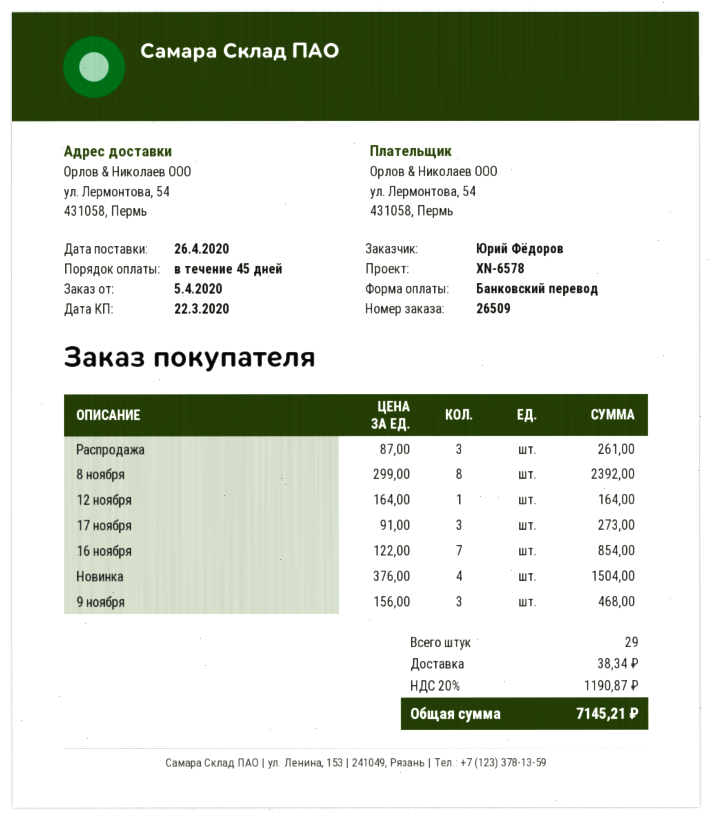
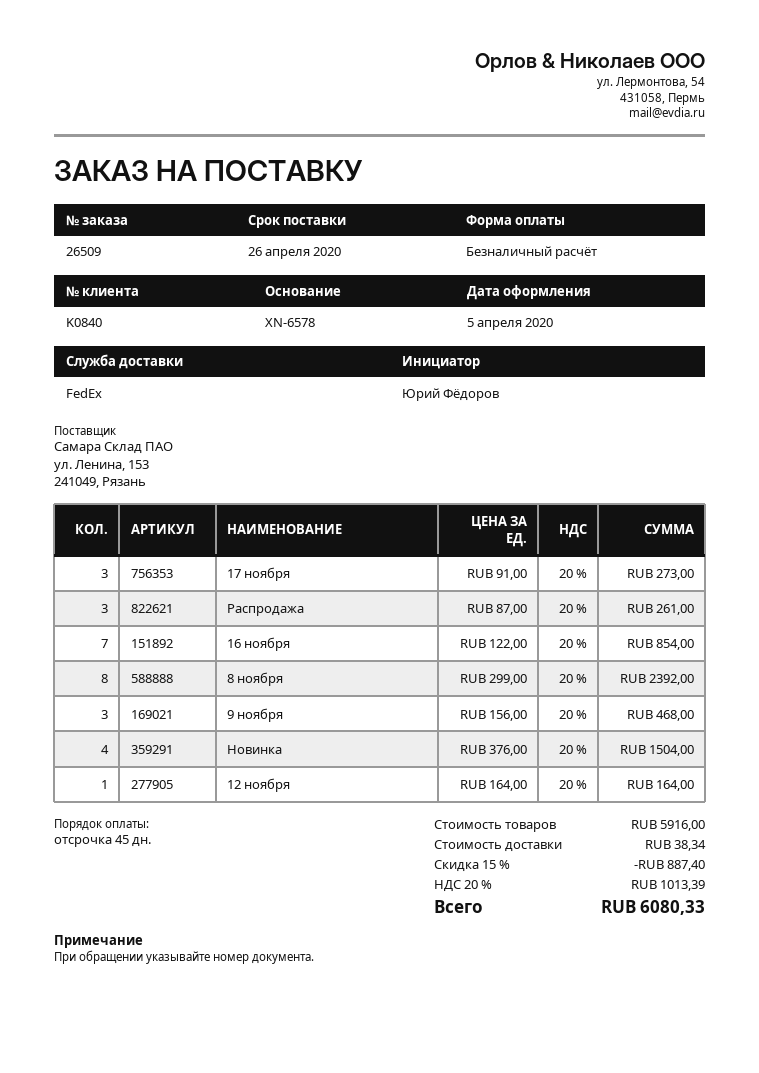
discount: none -> 15% = 887.40
tax: 20% = 1190.87 -> 20% = 1013.39
total: 7145.21 -> 6080.33

